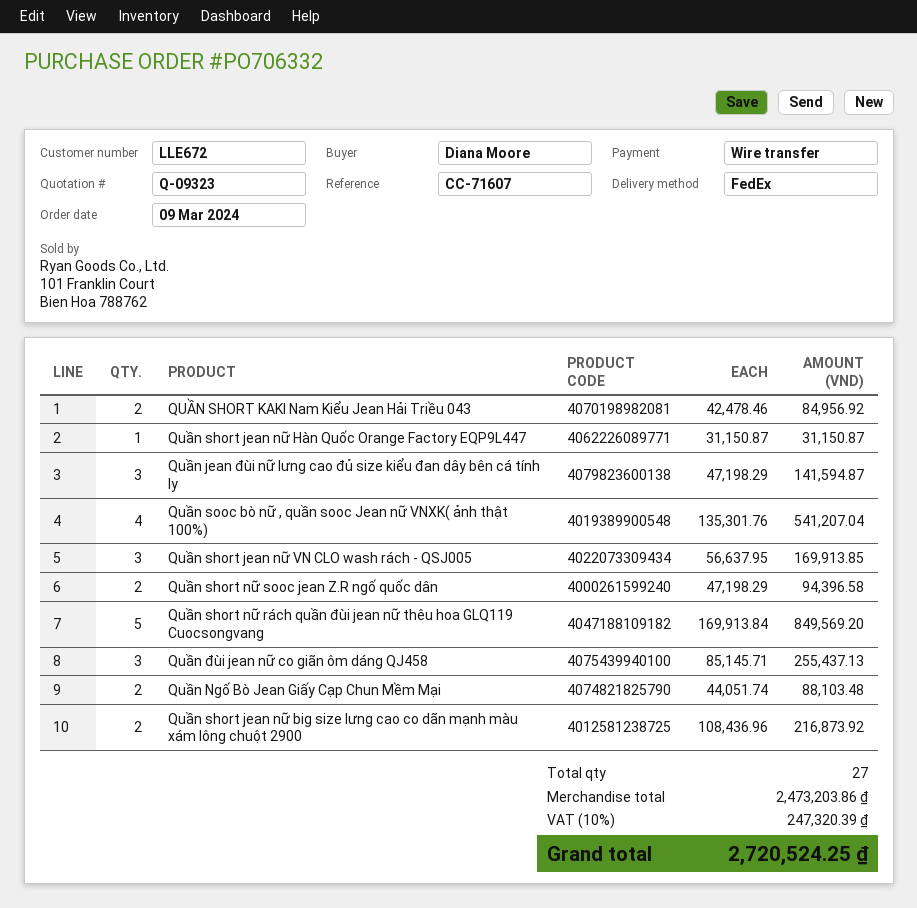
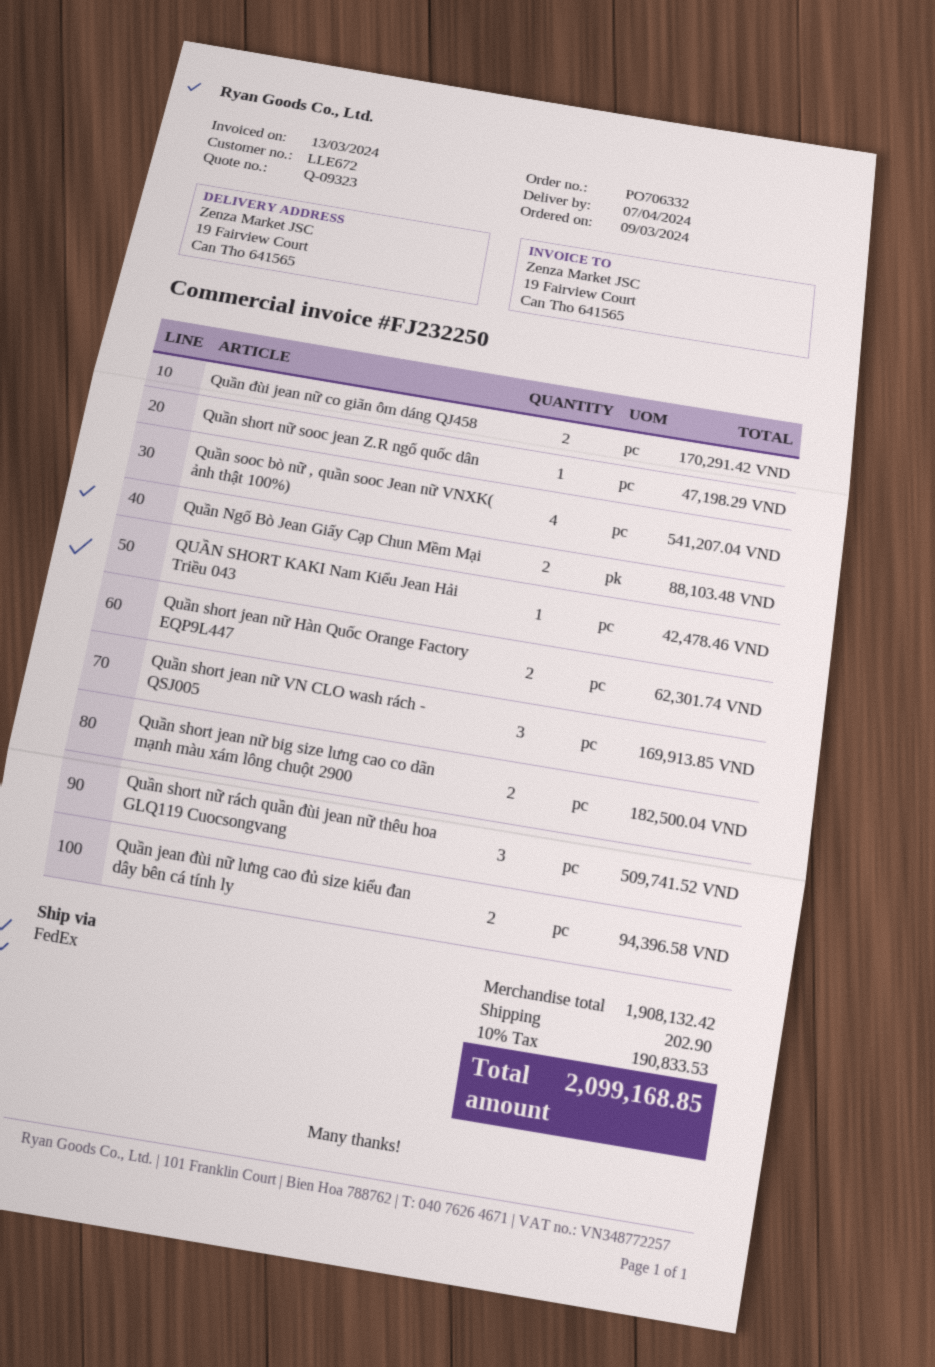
QUẦN SHORT KAKI Nam Kiểu Jean Hải Triều 043: 2 for 84956.92 -> 1 for 42478.46
Quần short jean nữ Hàn Quốc Orange Factory EQP9L447: 1 for 31150.87 -> 2 for 62301.74
Quần jean đùi nữ lưng cao đủ size kiểu đan dây bên cá tính ly: 3 for 141594.87 -> 2 for 94396.58
Quần short nữ sooc jean Z.R ngố quốc dân: 2 for 94396.58 -> 1 for 47198.29
Quần short nữ rách quần đùi jean nữ thêu hoa GLQ119 Cuocsongvang: 5 for 849569.20 -> 3 for 509741.52
Quần đùi jean nữ co giãn ôm dáng QJ458: 3 for 255437.13 -> 2 for 170291.42
Quần short jean nữ big size lưng cao co dãn mạnh màu xám lông chuột 2900: 2 for 216873.92 -> 2 for 182500.04
subtotal: 2473203.86 -> 1908132.42
shipping: none -> 202.90
tax: 10% = 247320.39 -> 10% = 190833.53
total: 2720524.25 -> 2099168.85

